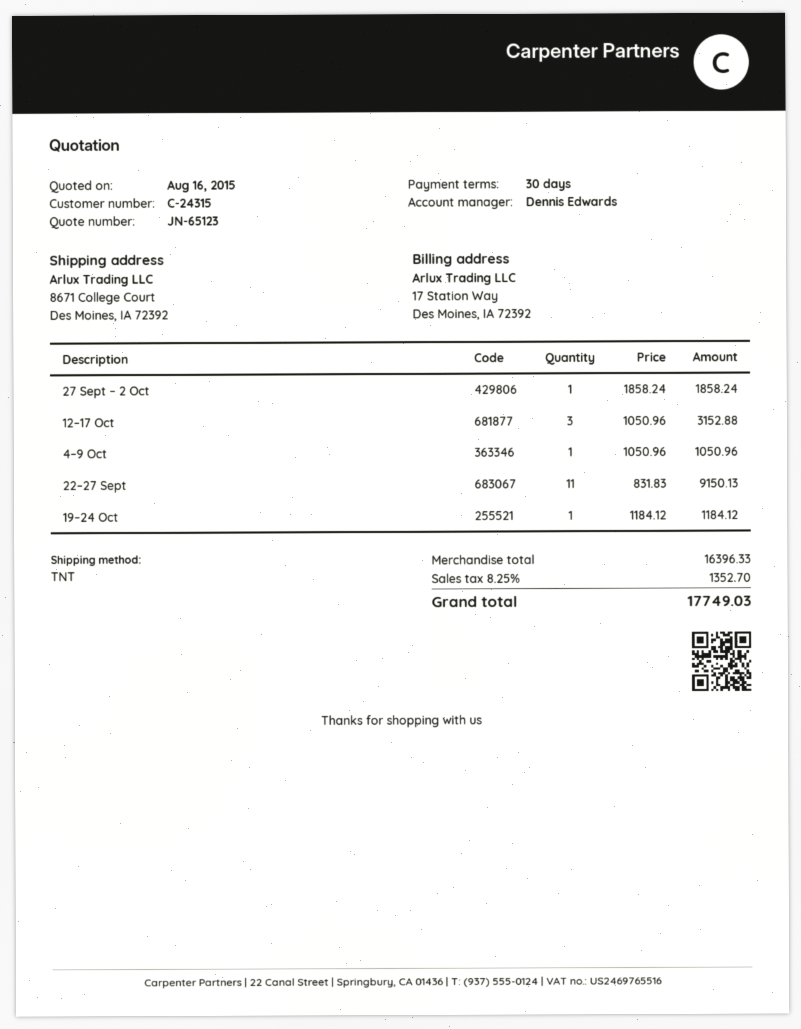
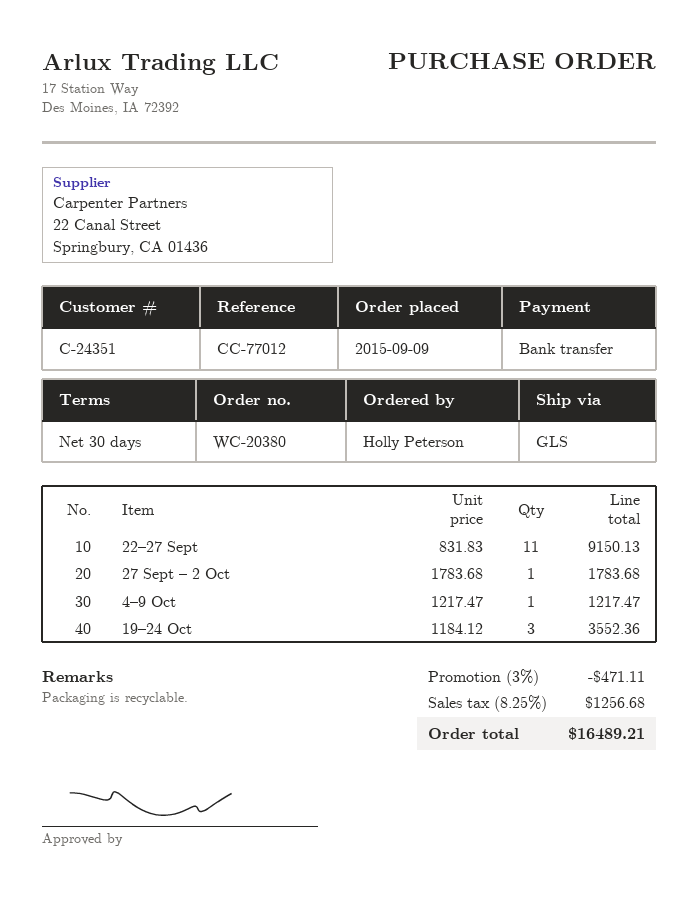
customer number: C-24315 -> C-24351
shipping method: TNT -> GLS
27 Sept – 2 Oct: 1 x 1858.24 = 1858.24 -> 1 x 1783.68 = 1783.68
12–17 Oct: 3 x 1050.96 = 3152.88 -> none
4–9 Oct: 1 x 1050.96 = 1050.96 -> 1 x 1217.47 = 1217.47
19–24 Oct: 1 x 1184.12 = 1184.12 -> 3 x 1184.12 = 3552.36
discount: none -> 3% = 471.11
tax: 8.25% = 1352.70 -> 8.25% = 1256.68
total: 17749.03 -> 16489.21

